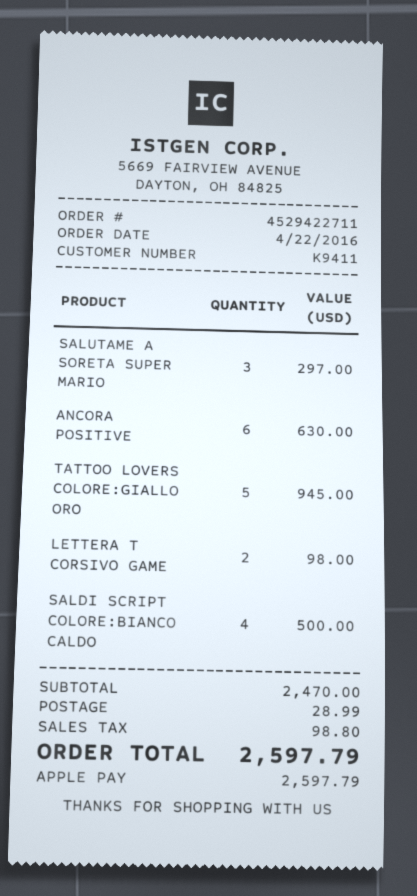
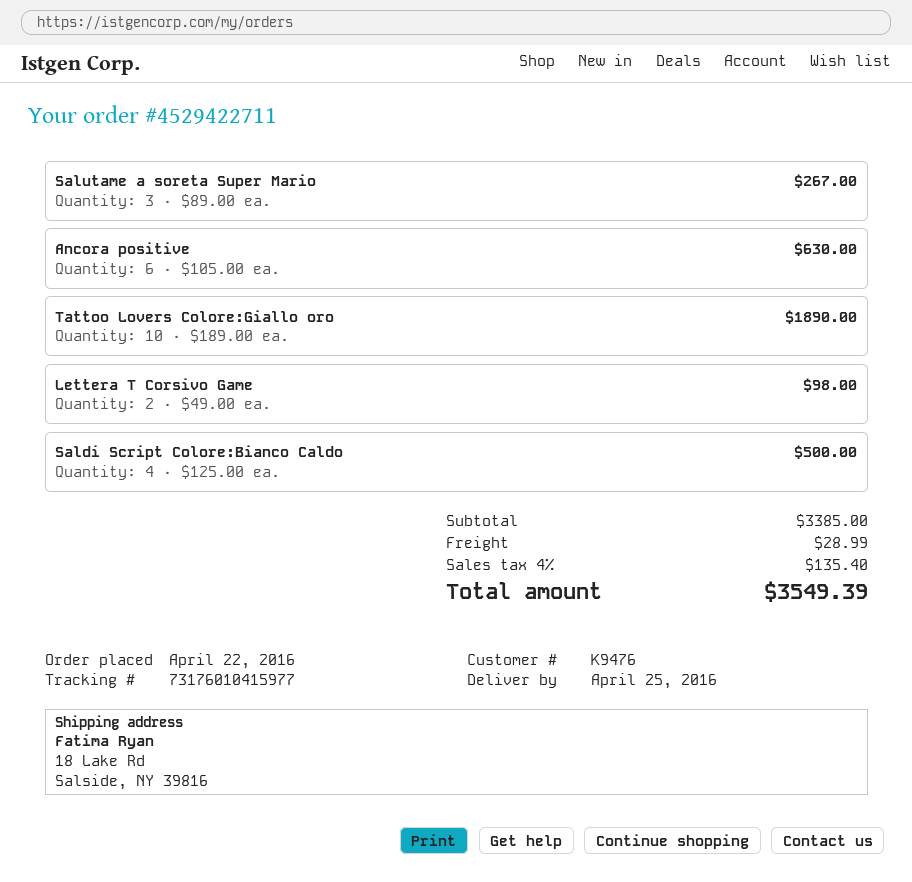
customer number: K9411 -> K9476
SALUTAME A SORETA SUPER MARIO: 3 for 297.00 -> 3 for 267.00
TATTOO LOVERS COLORE:GIALLO ORO: 5 for 945.00 -> 10 for 1890.00
subtotal: 2470.00 -> 3385.00
tax: 98.80 -> 135.40
total: 2597.79 -> 3549.39

